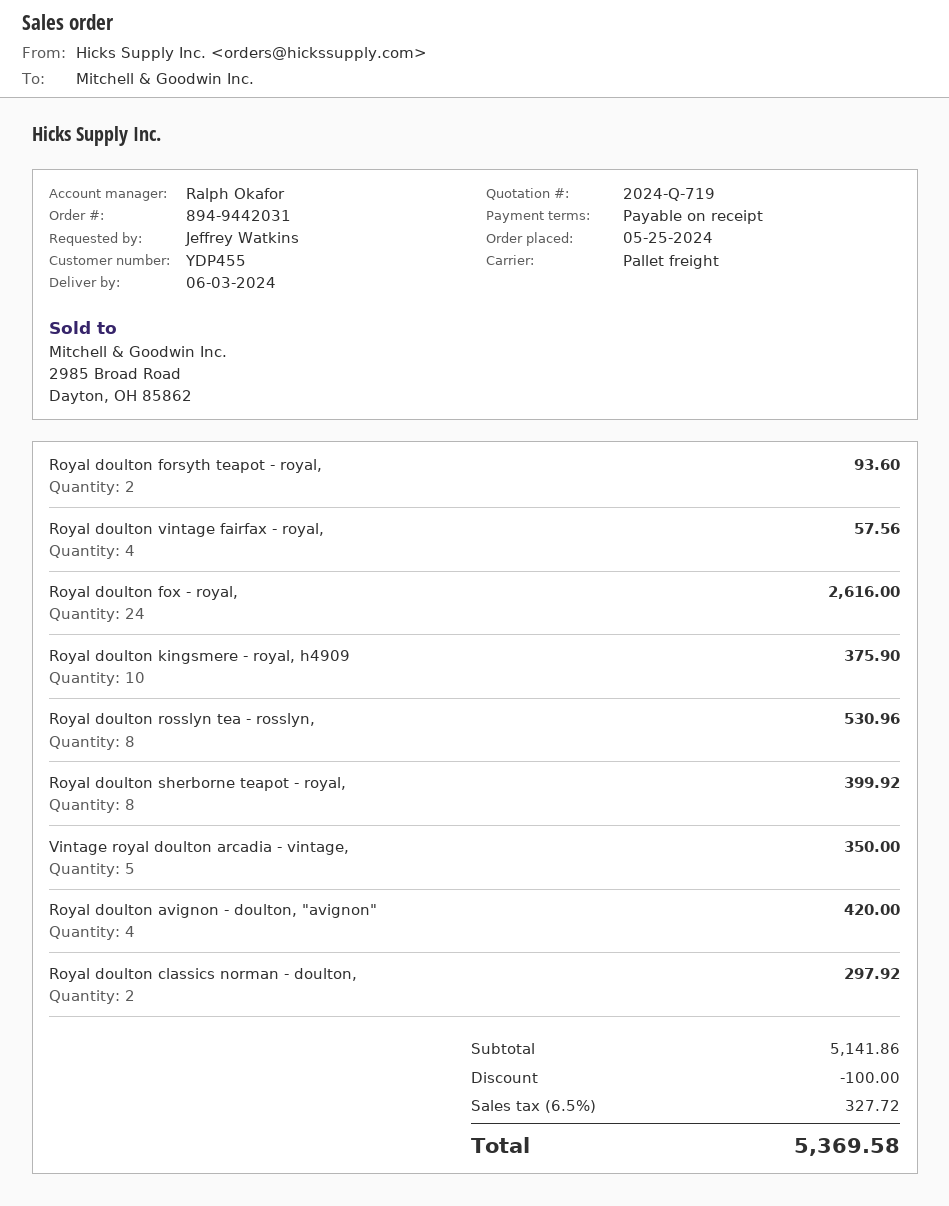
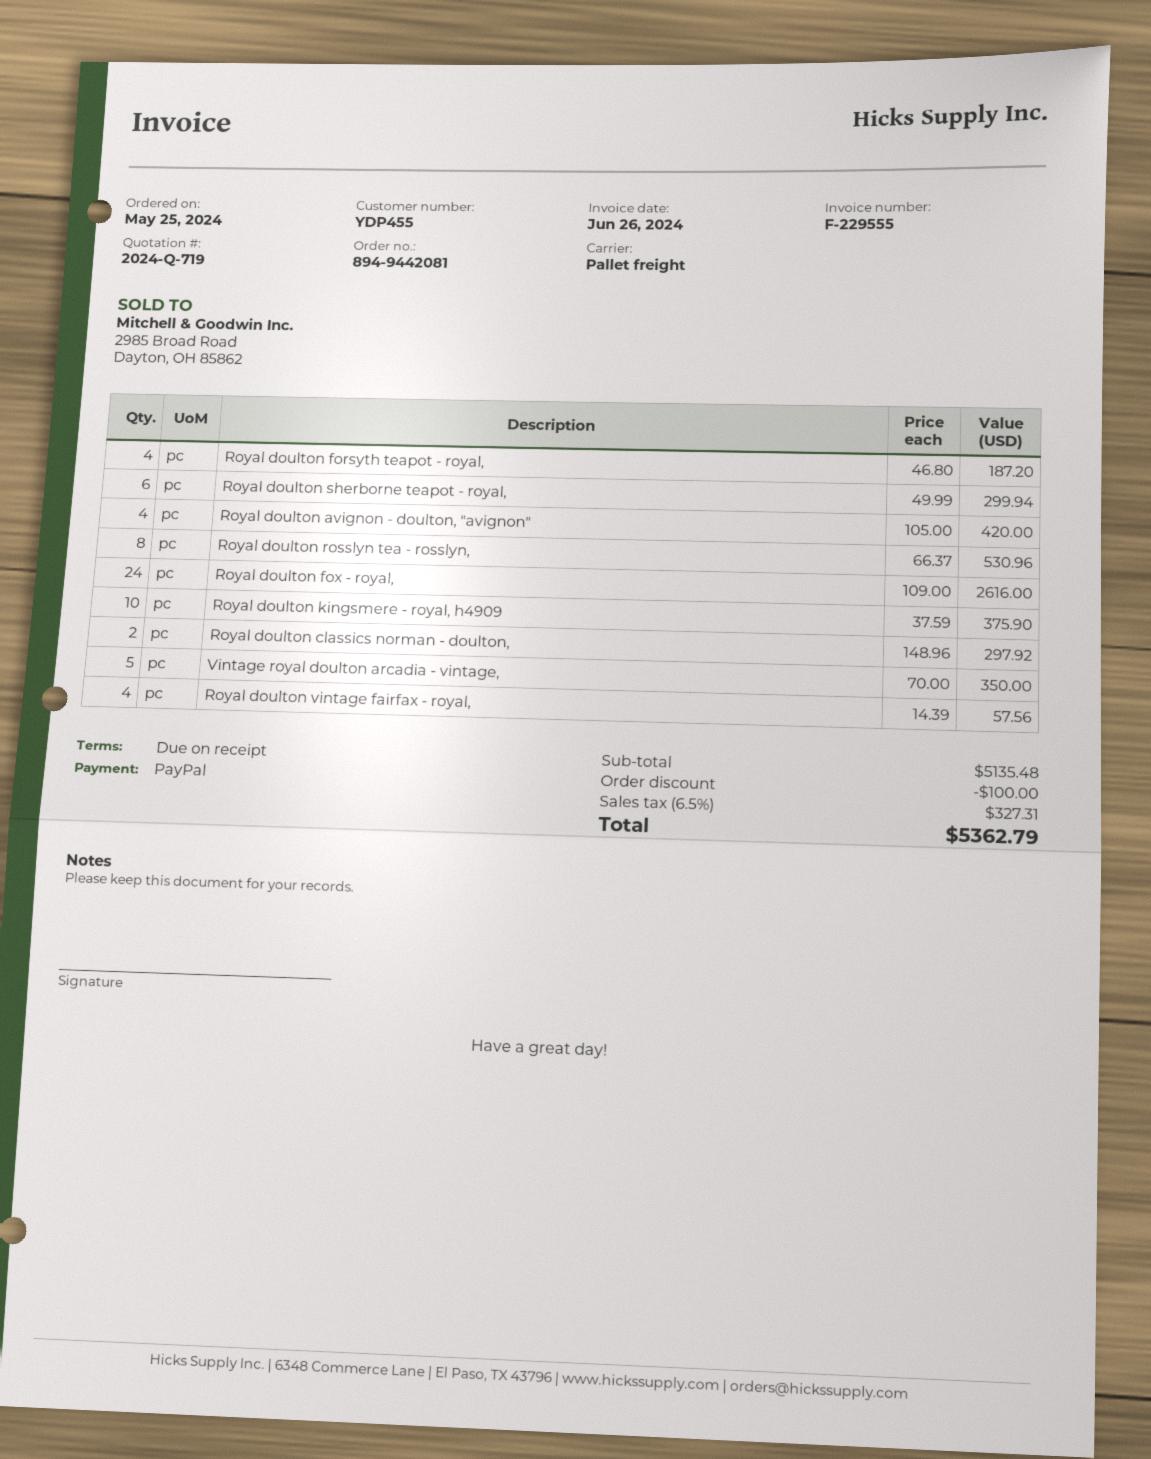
order number: 894-9442031 -> 894-9442081
Royal doulton forsyth teapot - royal,: 2 for 93.60 -> 4 for 187.20
Royal doulton sherborne teapot - royal,: 8 for 399.92 -> 6 for 299.94
subtotal: 5141.86 -> 5135.48
tax: 6.5% = 327.72 -> 6.5% = 327.31
total: 5369.58 -> 5362.79

